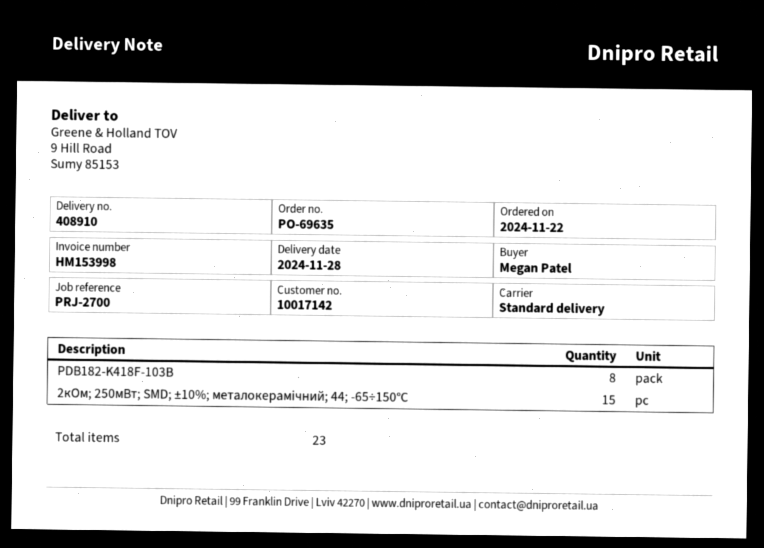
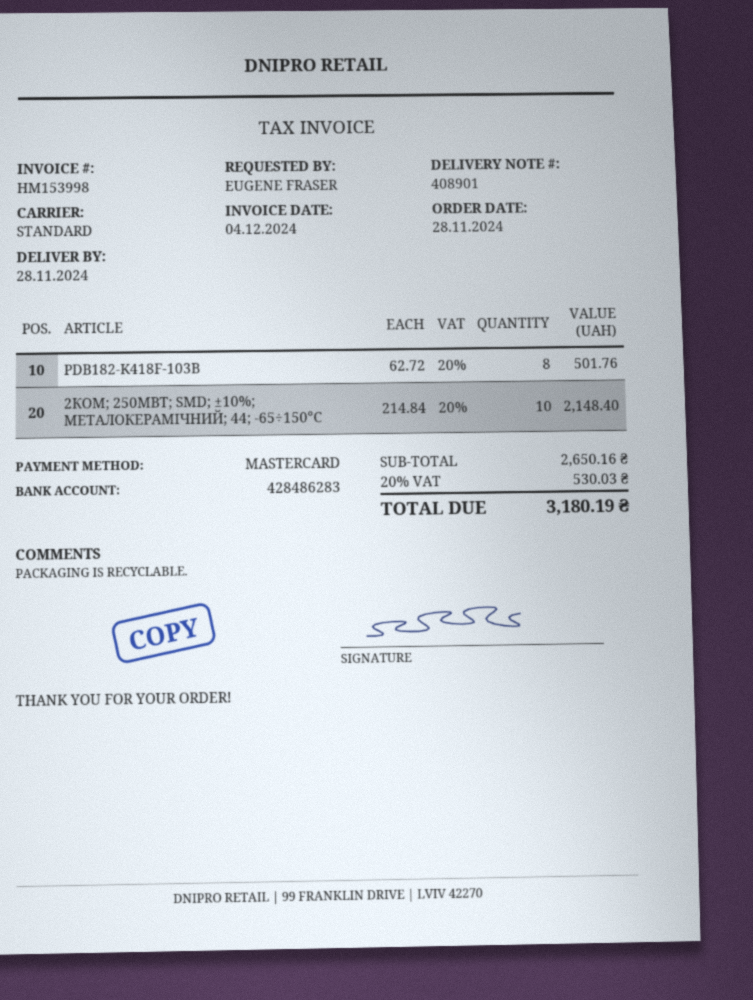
order date: 2024-11-22 -> 2024-11-28
delivery note number: 408910 -> 408901
ordered by: Megan Patel -> EUGENE FRASER
2кОм; 250мВт; SMD; ±10%; металокерамічний; 44; -65÷150°C: 15 -> 10

